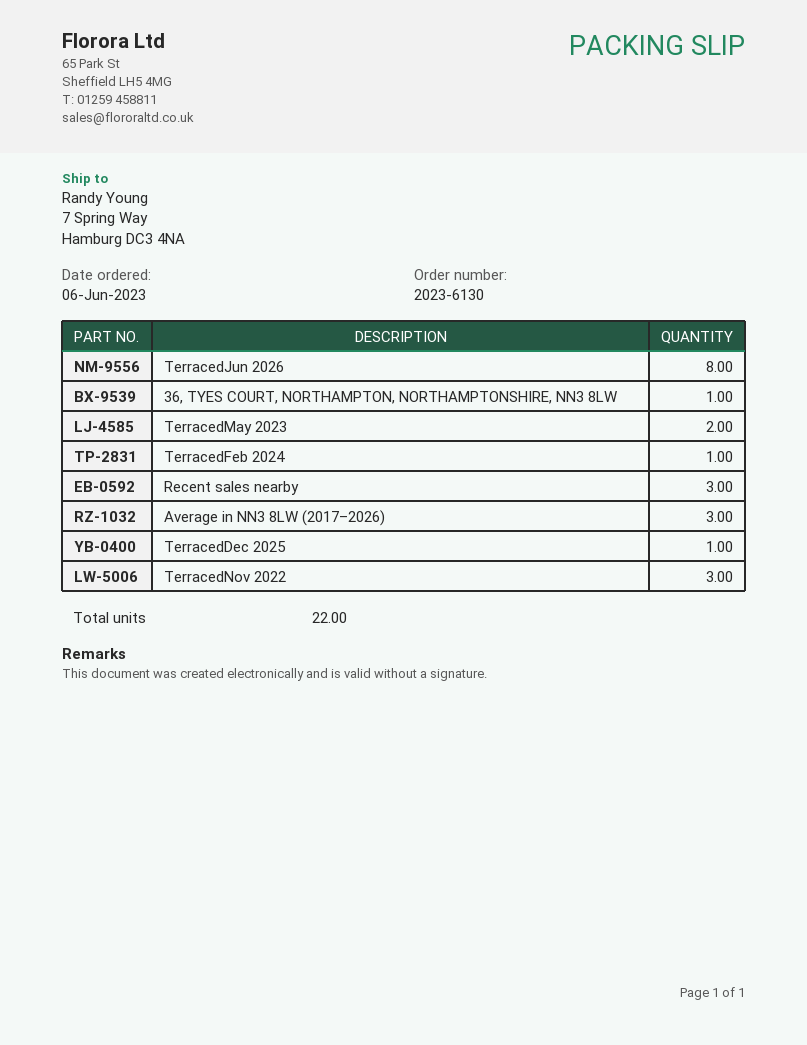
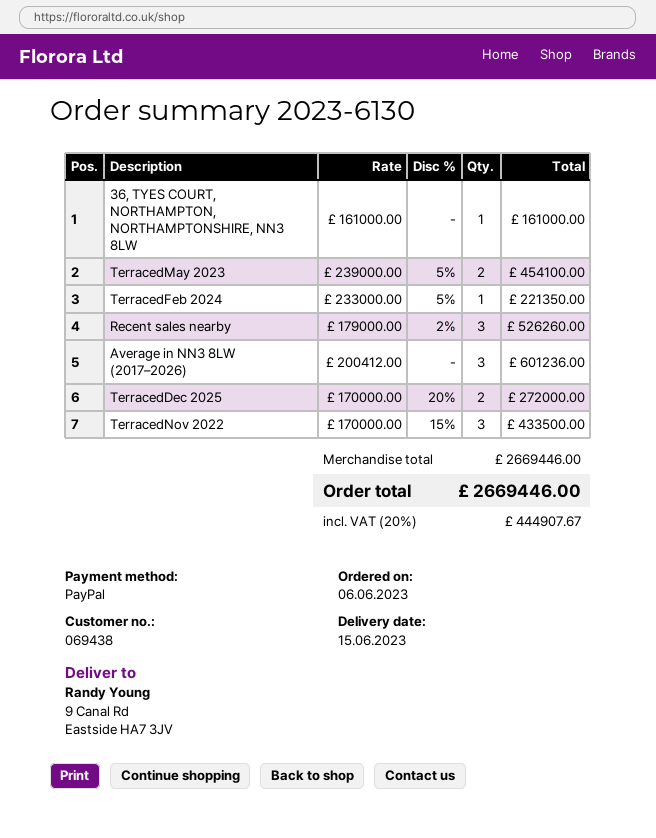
ship to: 7 Spring Way, Hamburg DC3 4NA -> 9 Canal Rd, Eastside HA7 3JV
TerracedJun 2026: 8 -> none
TerracedDec 2025: 1 -> 2

